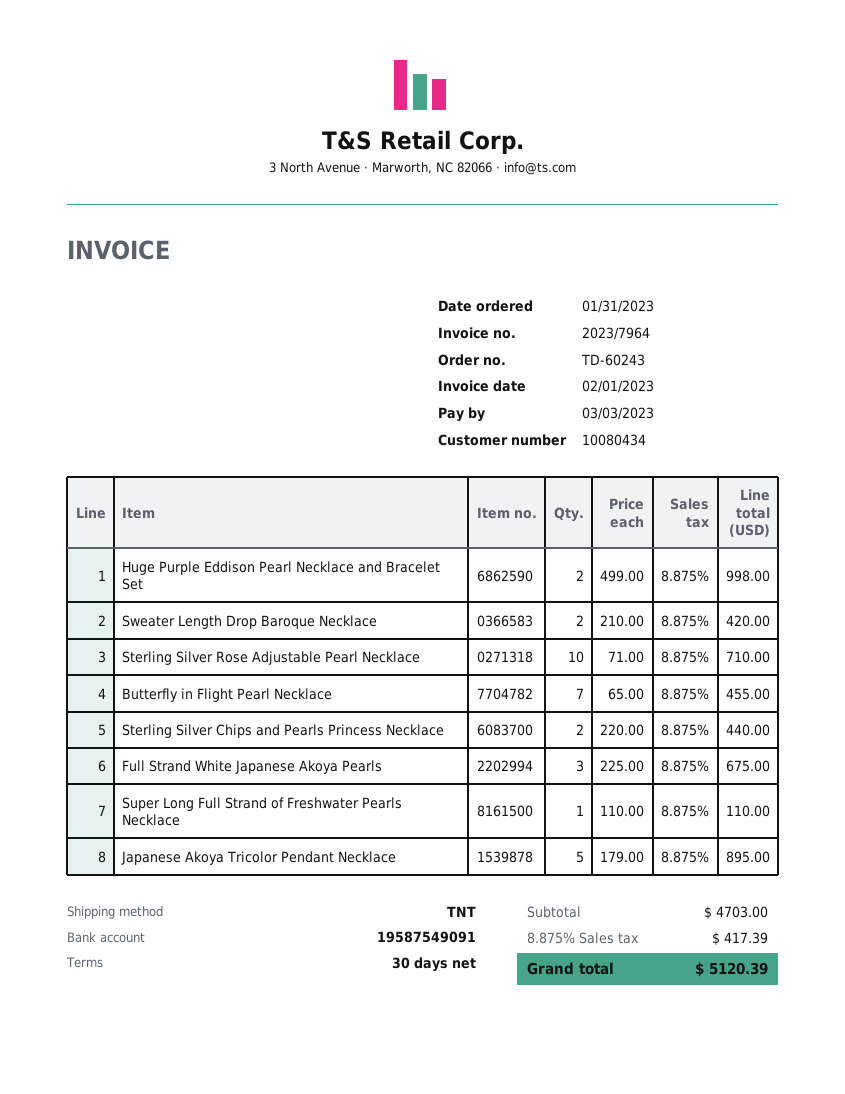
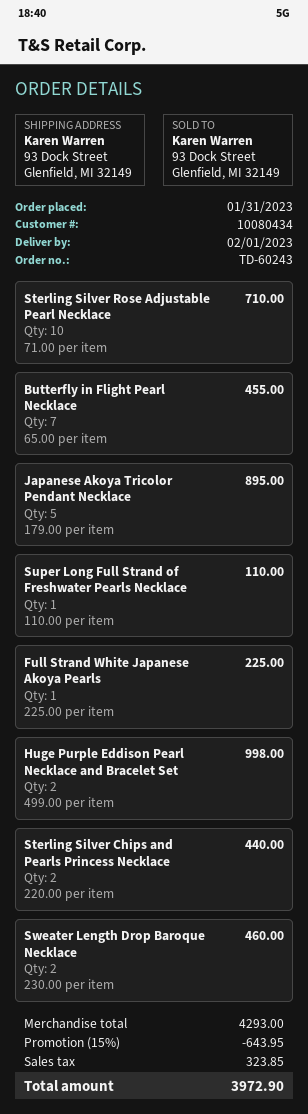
Sweater Length Drop Baroque Necklace: 2 x 210.00 = 420.00 -> 2 x 230.00 = 460.00
Full Strand White Japanese Akoya Pearls: 3 x 225.00 = 675.00 -> 1 x 225.00 = 225.00
subtotal: 4703.00 -> 4293.00
discount: none -> 15% = 643.95
tax: 417.39 -> 323.85
total: 5120.39 -> 3972.90

